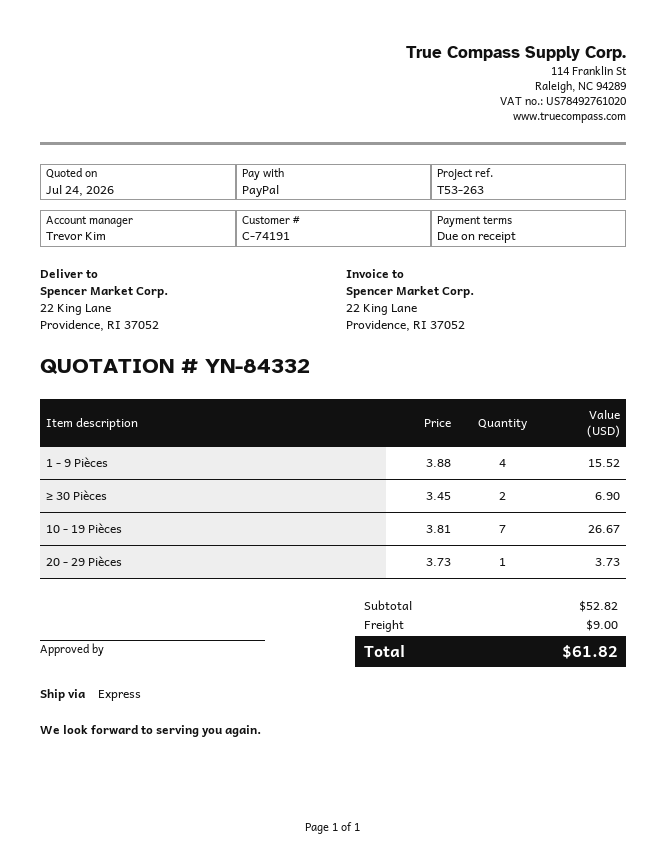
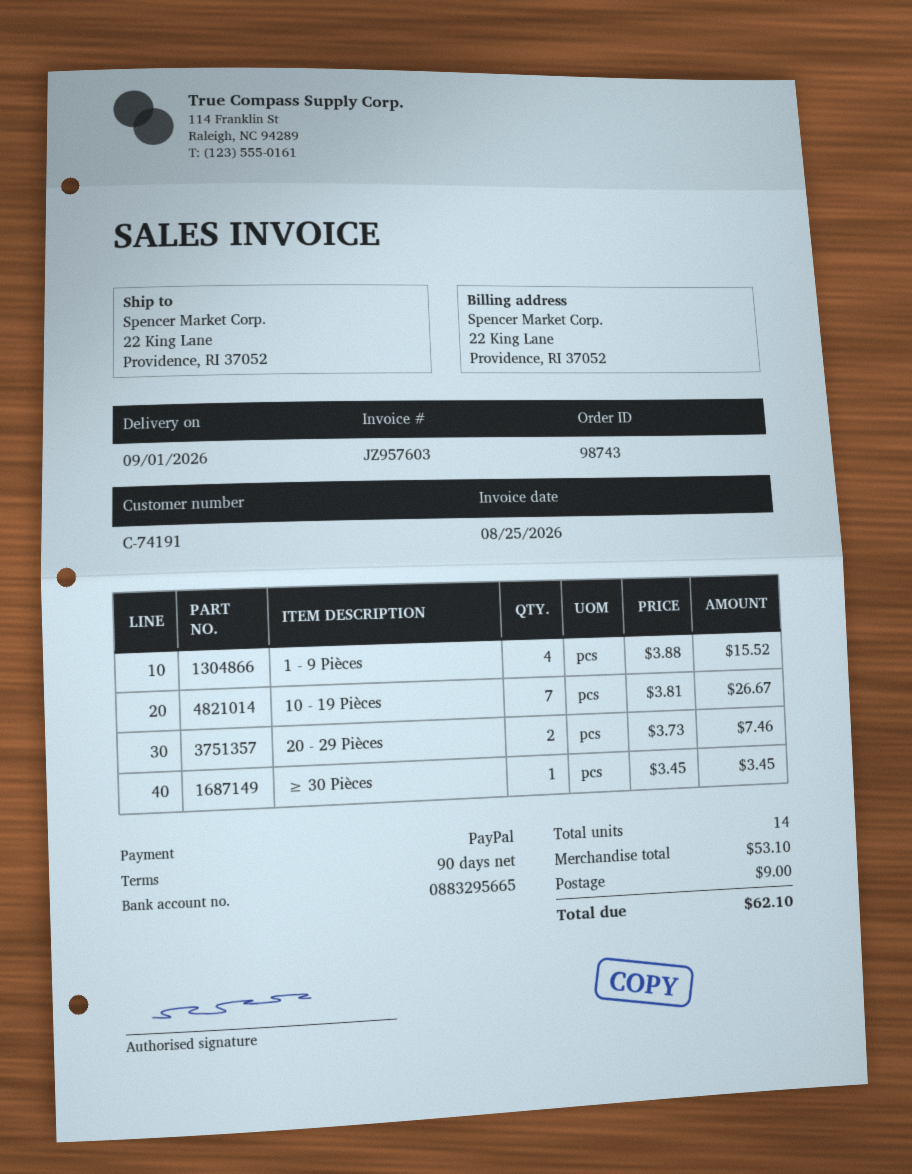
payment terms: on receipt -> 90 days
≥ 30 Pièces: 2 x 3.45 = 6.90 -> 1 x 3.45 = 3.45
20 - 29 Pièces: 1 x 3.73 = 3.73 -> 2 x 3.73 = 7.46
subtotal: 52.82 -> 53.10
total: 61.82 -> 62.10

